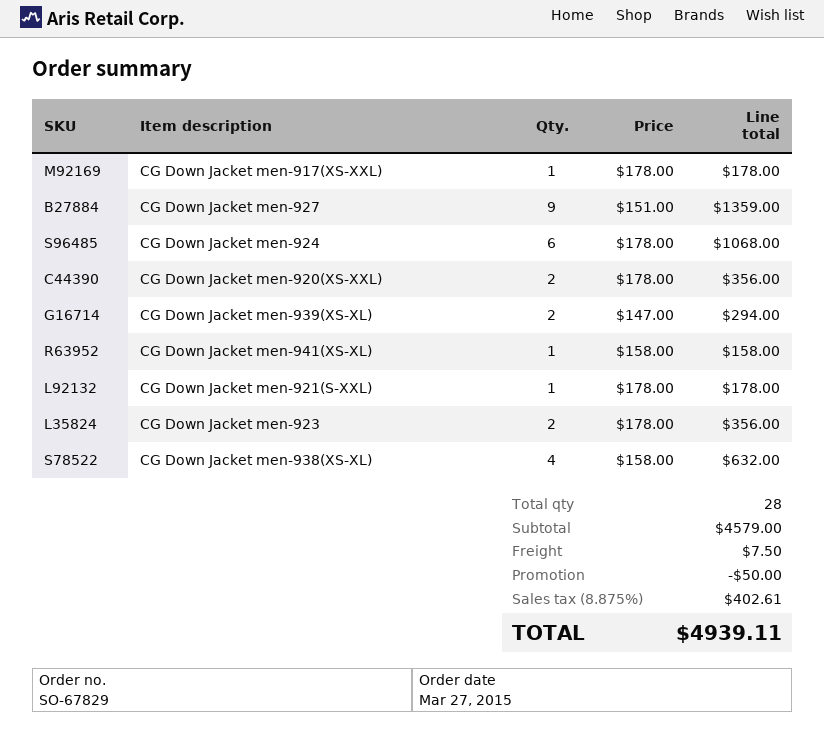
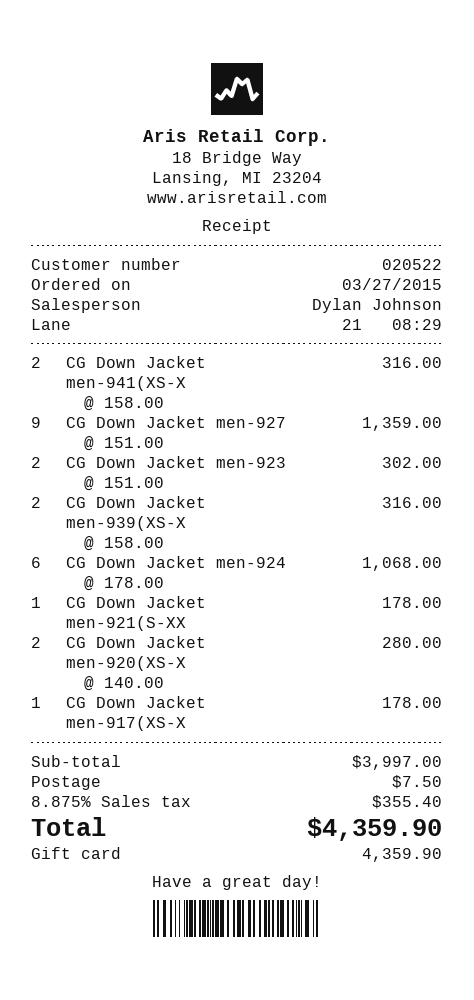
CG Down Jacket men-920(XS-XXL): 2 x 178.00 = 356.00 -> 2 x 140.00 = 280.00
CG Down Jacket men-939(XS-XL): 2 x 147.00 = 294.00 -> 2 x 158.00 = 316.00
CG Down Jacket men-941(XS-XL): 1 x 158.00 = 158.00 -> 2 x 158.00 = 316.00
CG Down Jacket men-923: 2 x 178.00 = 356.00 -> 2 x 151.00 = 302.00
CG Down Jacket men-938(XS-XL): 4 x 158.00 = 632.00 -> none
subtotal: 4579.00 -> 3997.00
discount: 50.00 -> none
tax: 8.875% = 402.61 -> 8.875% = 355.40
total: 4939.11 -> 4359.90

